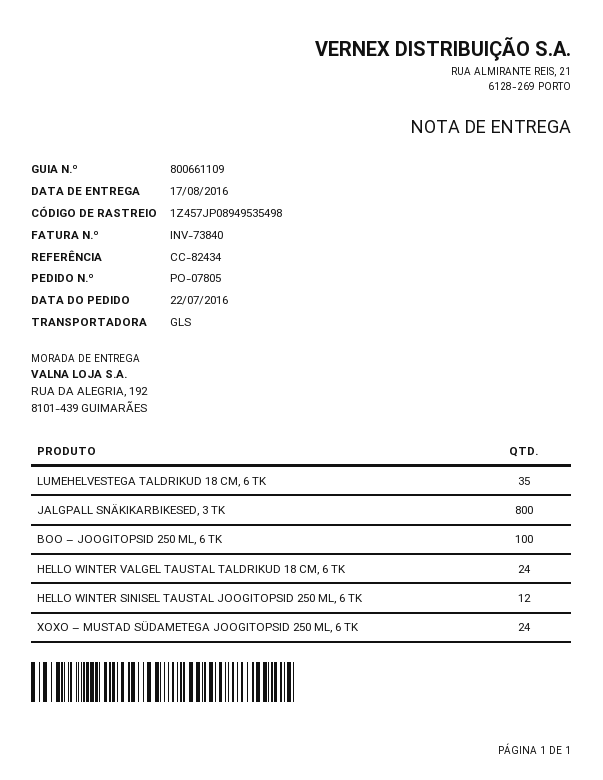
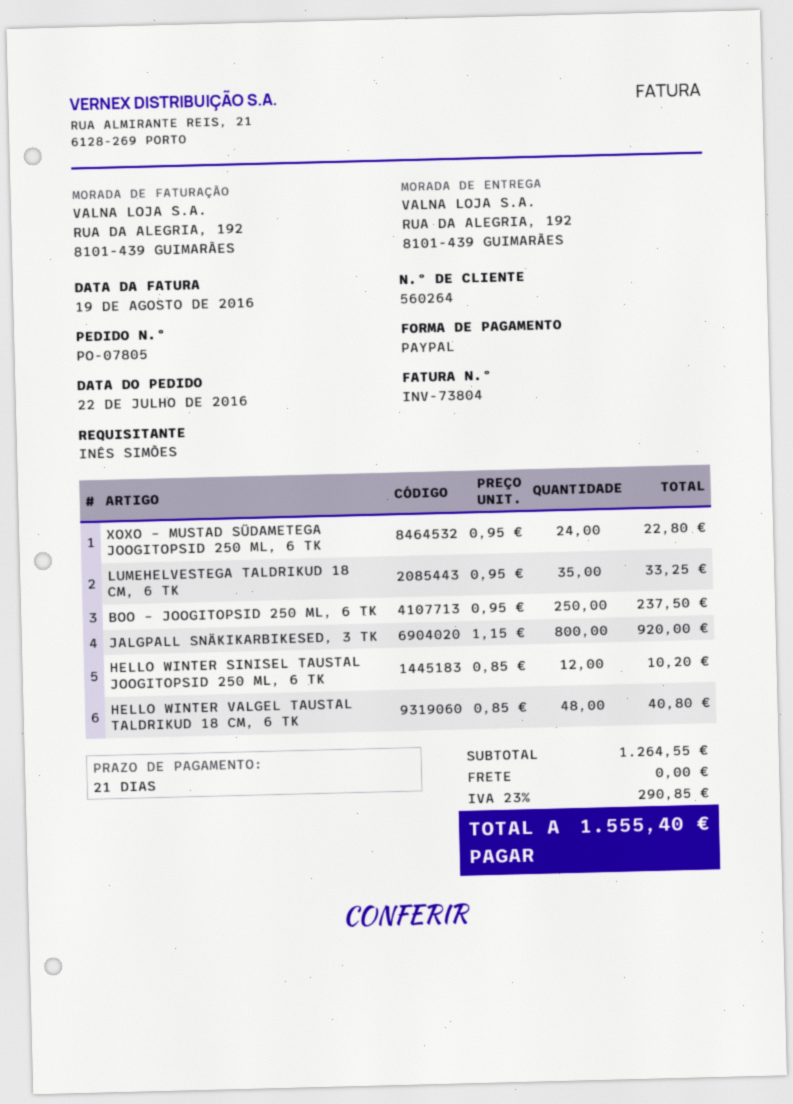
invoice number: INV-73840 -> INV-73804
BOO – JOOGITOPSID 250 ML, 6 TK: 100 -> 250
HELLO WINTER VALGEL TAUSTAL TALDRIKUD 18 CM, 6 TK: 24 -> 48

